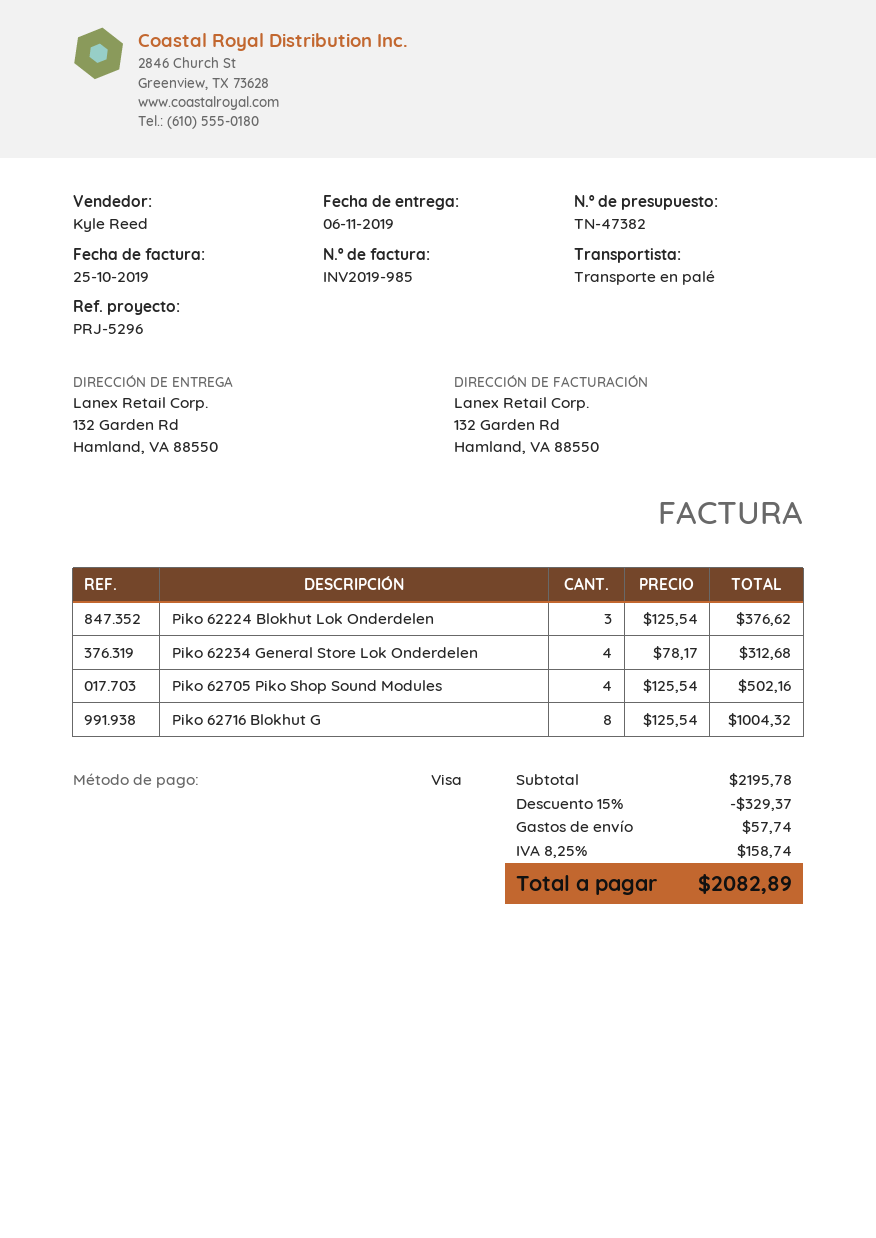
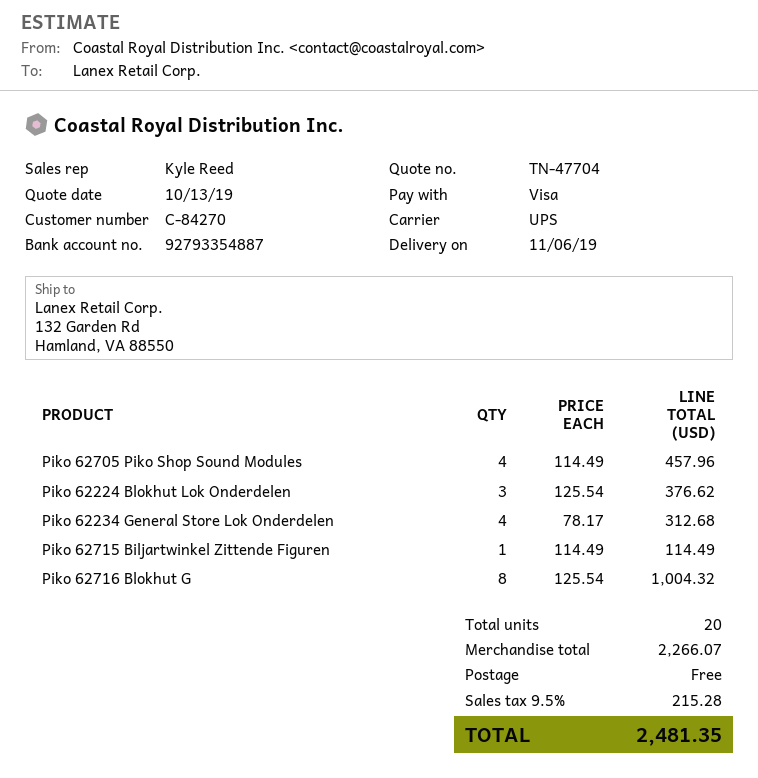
quote number: TN-47382 -> TN-47704
shipping method: pallet freight -> UPS
Piko 62705 Piko Shop Sound Modules: 4 x 125.54 = 502.16 -> 4 x 114.49 = 457.96
Piko 62715 Biljartwinkel Zittende Figuren: none -> 1 x 114.49 = 114.49
subtotal: 2195.78 -> 2266.07
discount: 15% = 329.37 -> none
shipping: 57.74 -> 0.00
tax: 8.25% = 158.74 -> 9.5% = 215.28
total: 2082.89 -> 2481.35

